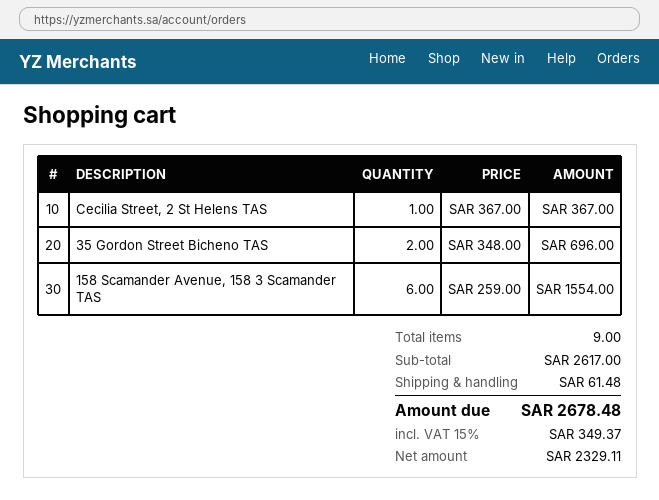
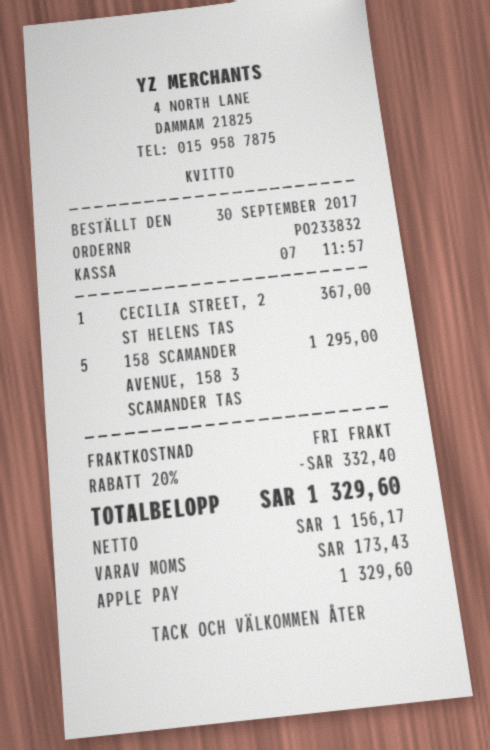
35 Gordon Street Bicheno TAS: 2 for 696.00 -> none
158 Scamander Avenue, 158 3 Scamander TAS: 6 for 1554.00 -> 5 for 1295.00
discount: none -> 20% = 332.40
shipping: 61.48 -> 0.00
net: 2329.11 -> 1156.17
tax: 349.37 -> 173.43
total: 2678.48 -> 1329.60

